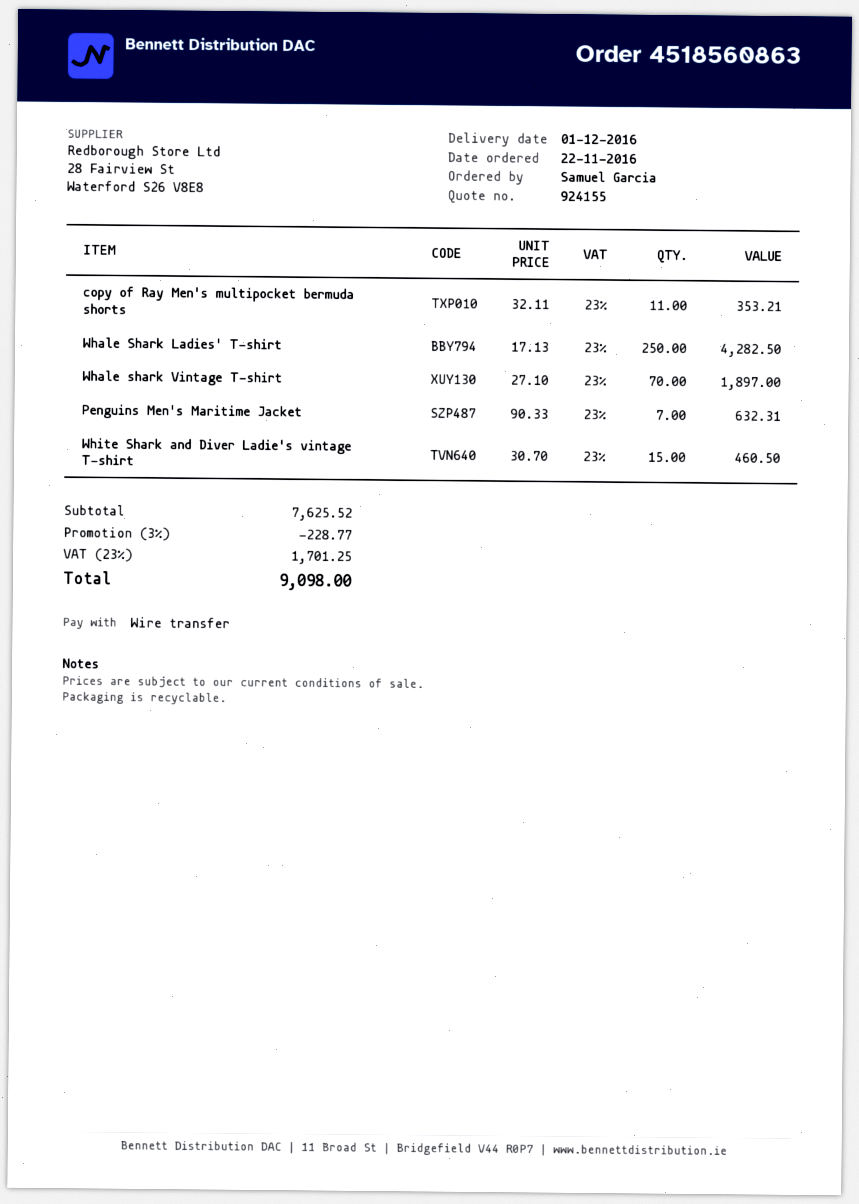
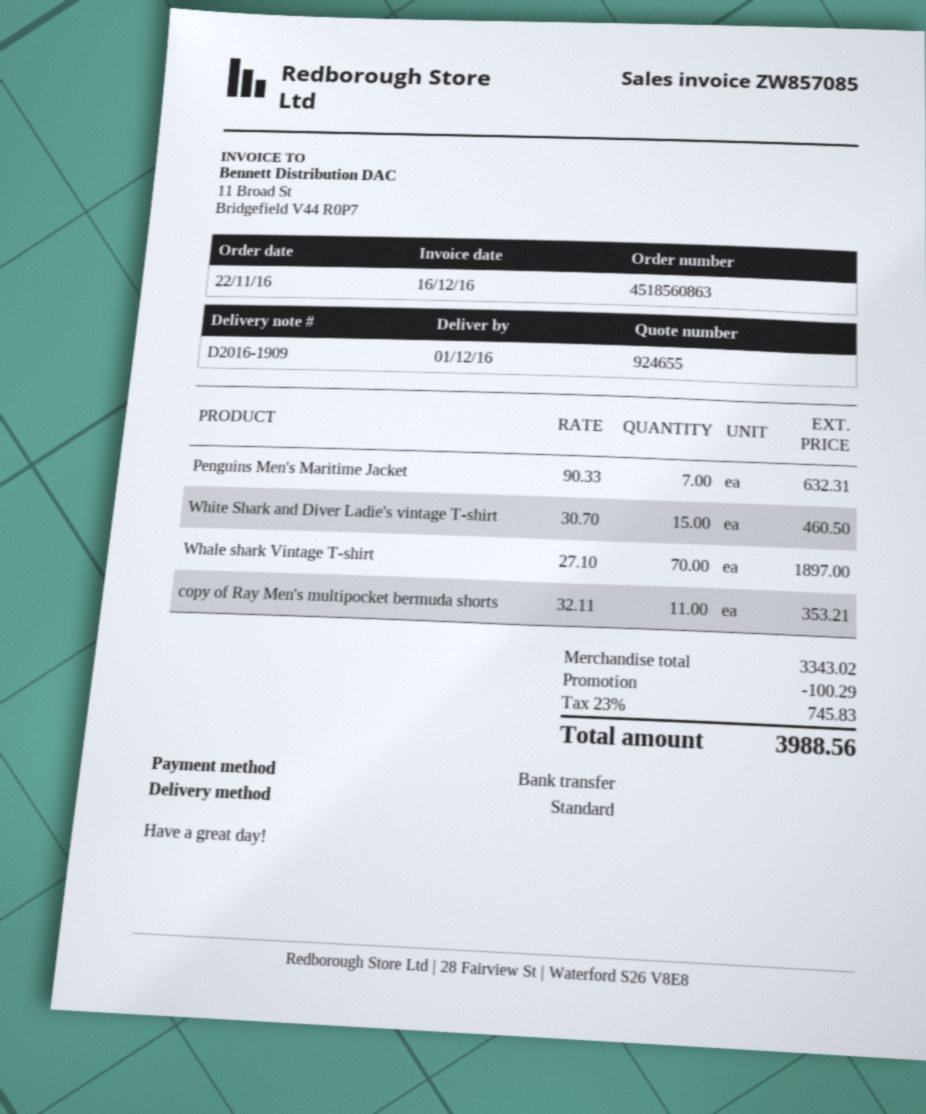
quote number: 924155 -> 924655
Whale Shark Ladies' T-shirt: 250 x 17.13 = 4282.50 -> none
subtotal: 7625.52 -> 3343.02
discount: 228.77 -> 100.29
tax: 23% = 1701.25 -> 23% = 745.83
total: 9098.00 -> 3988.56

